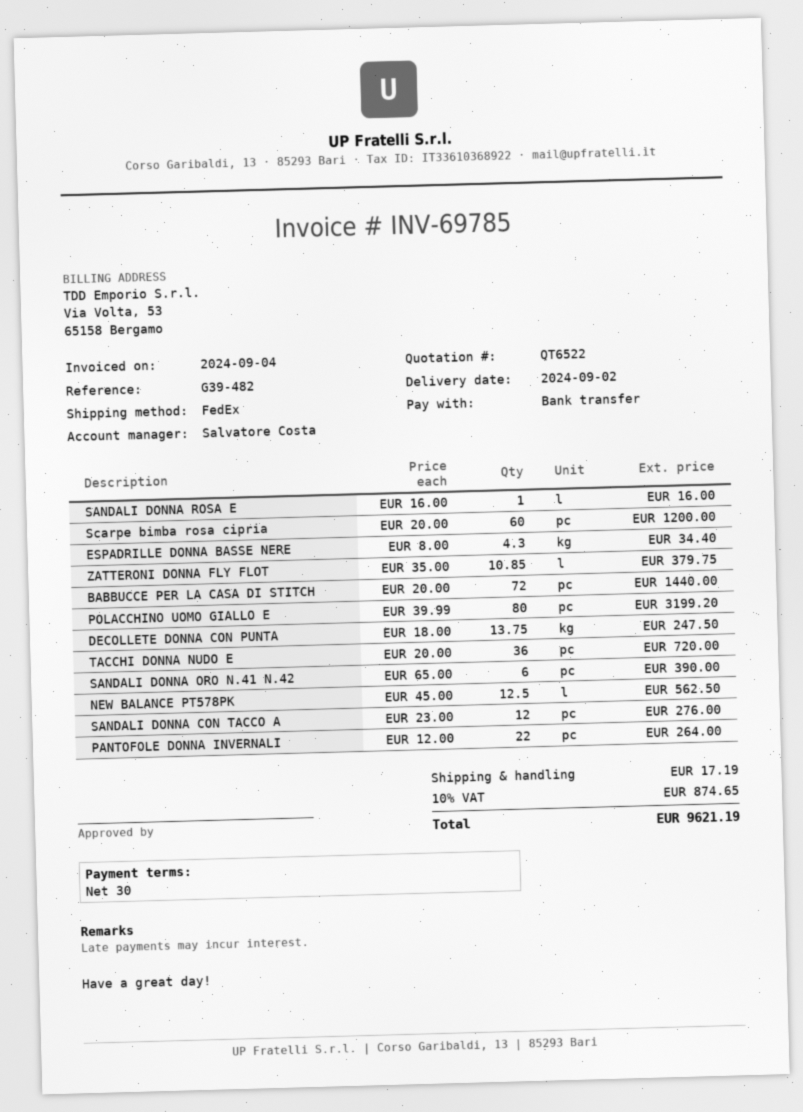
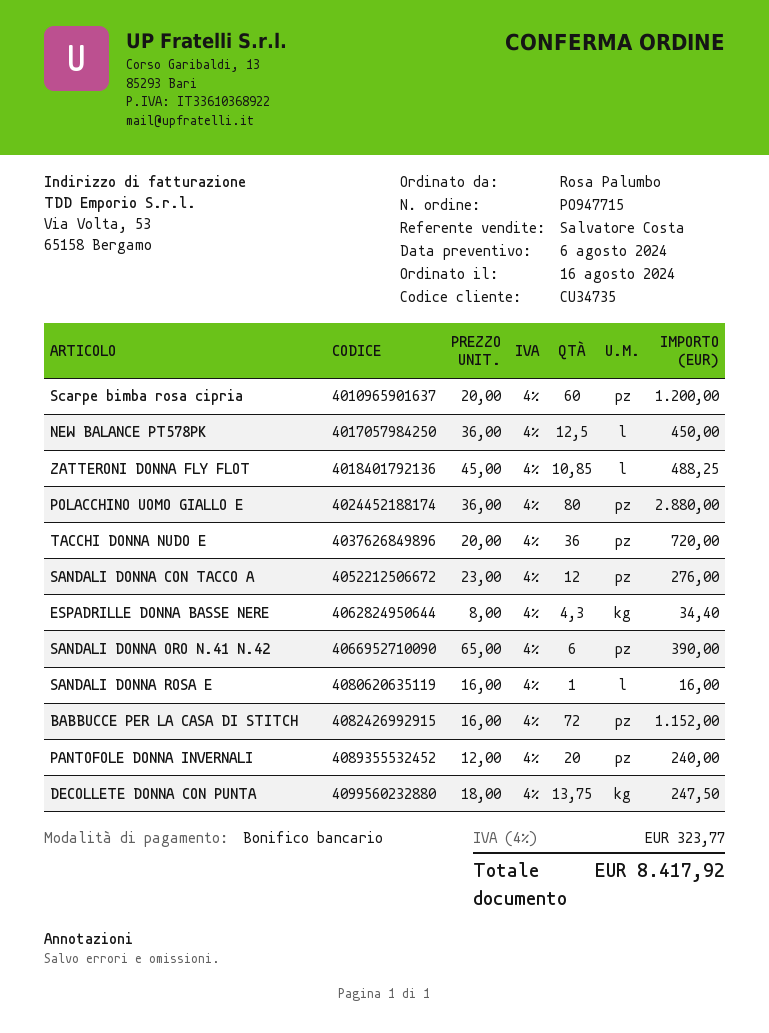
ZATTERONI DONNA FLY FLOT: 10.85 x 35.00 = 379.75 -> 10.85 x 45.00 = 488.25
BABBUCCE PER LA CASA DI STITCH: 72 x 20.00 = 1440.00 -> 72 x 16.00 = 1152.00
POLACCHINO UOMO GIALLO E: 80 x 39.99 = 3199.20 -> 80 x 36.00 = 2880.00
NEW BALANCE PT578PK: 12.5 x 45.00 = 562.50 -> 12.5 x 36.00 = 450.00
PANTOFOLE DONNA INVERNALI: 22 x 12.00 = 264.00 -> 20 x 12.00 = 240.00
shipping: 17.19 -> none
tax: 10% = 874.65 -> 4% = 323.77
total: 9621.19 -> 8417.92

